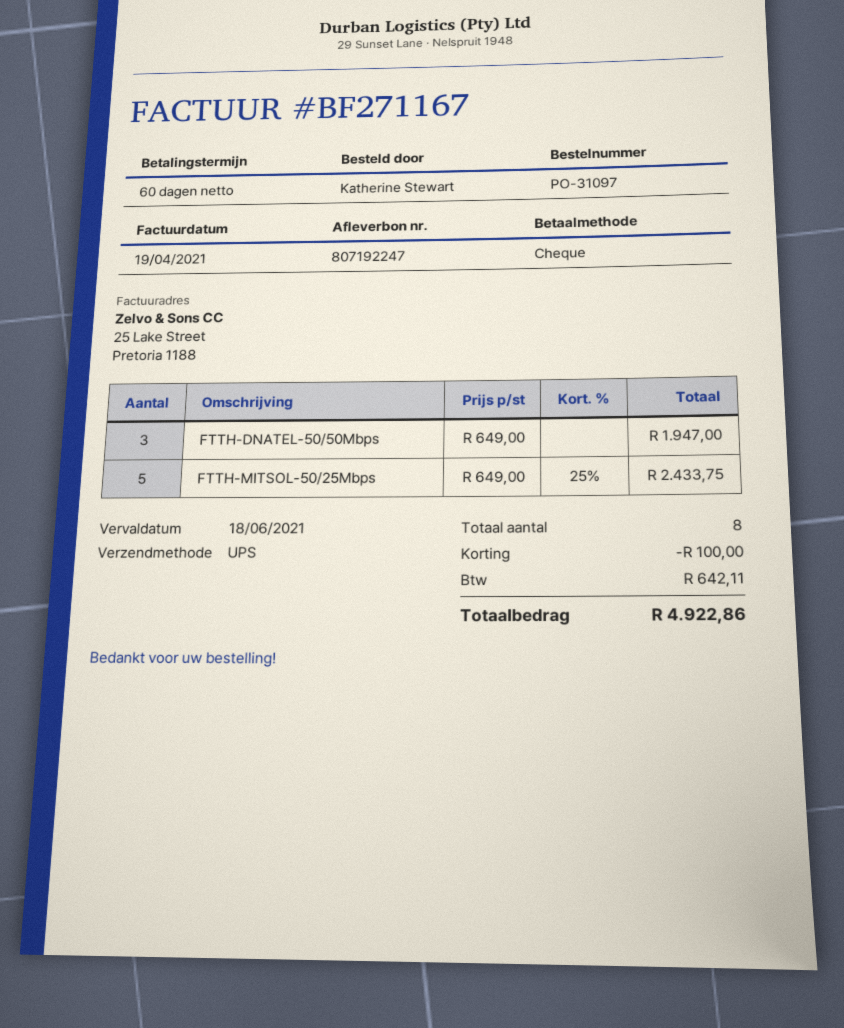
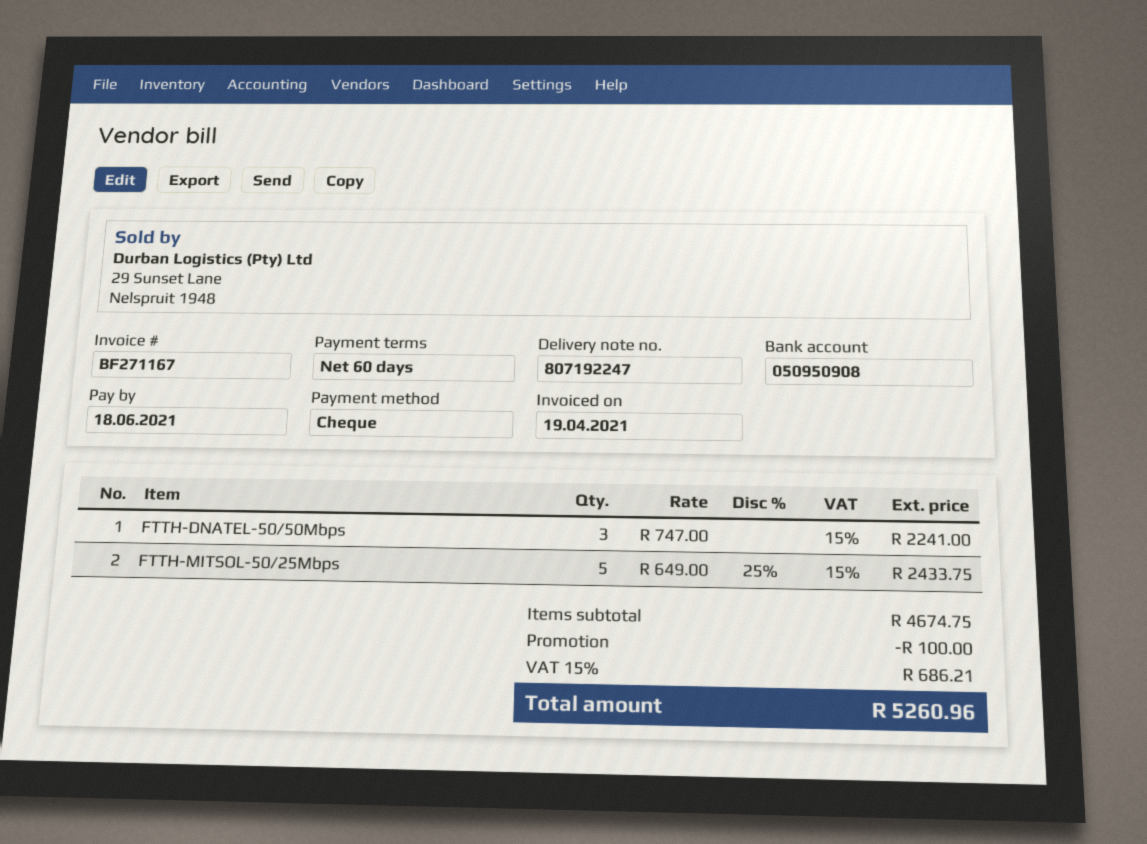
FTTH-DNATEL-50/50Mbps: 3 x 649.00 = 1947.00 -> 3 x 747.00 = 2241.00
tax: 642.11 -> 686.21
total: 4922.86 -> 5260.96

